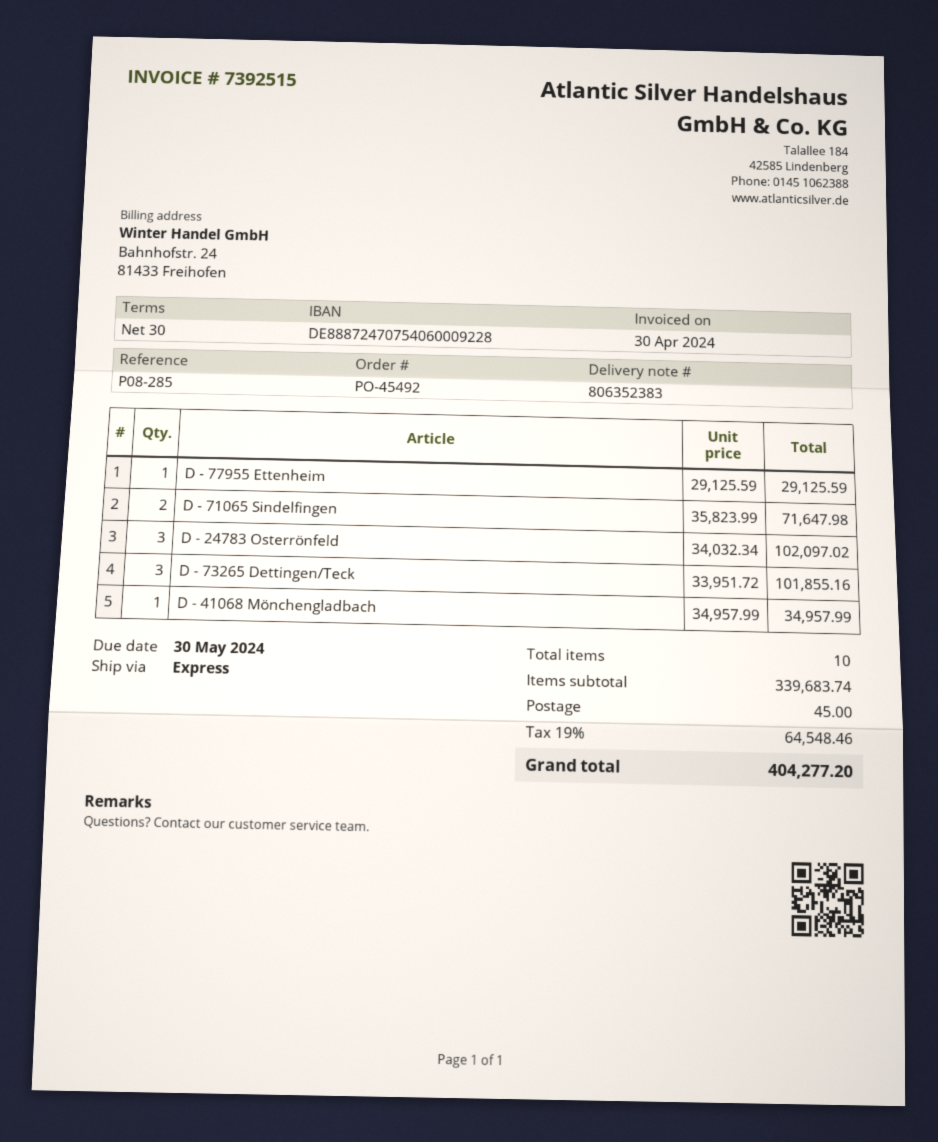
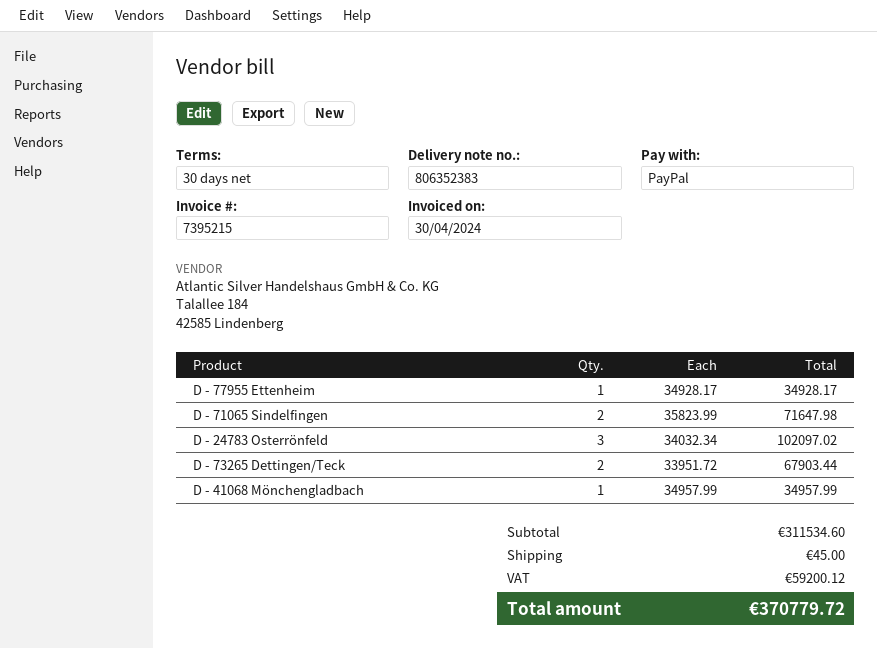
invoice number: 7392515 -> 7395215
D - 77955 Ettenheim: 1 x 29125.59 = 29125.59 -> 1 x 34928.17 = 34928.17
D - 73265 Dettingen/Teck: 3 x 33951.72 = 101855.16 -> 2 x 33951.72 = 67903.44
subtotal: 339683.74 -> 311534.60
tax: 64548.46 -> 59200.12
total: 404277.20 -> 370779.72

